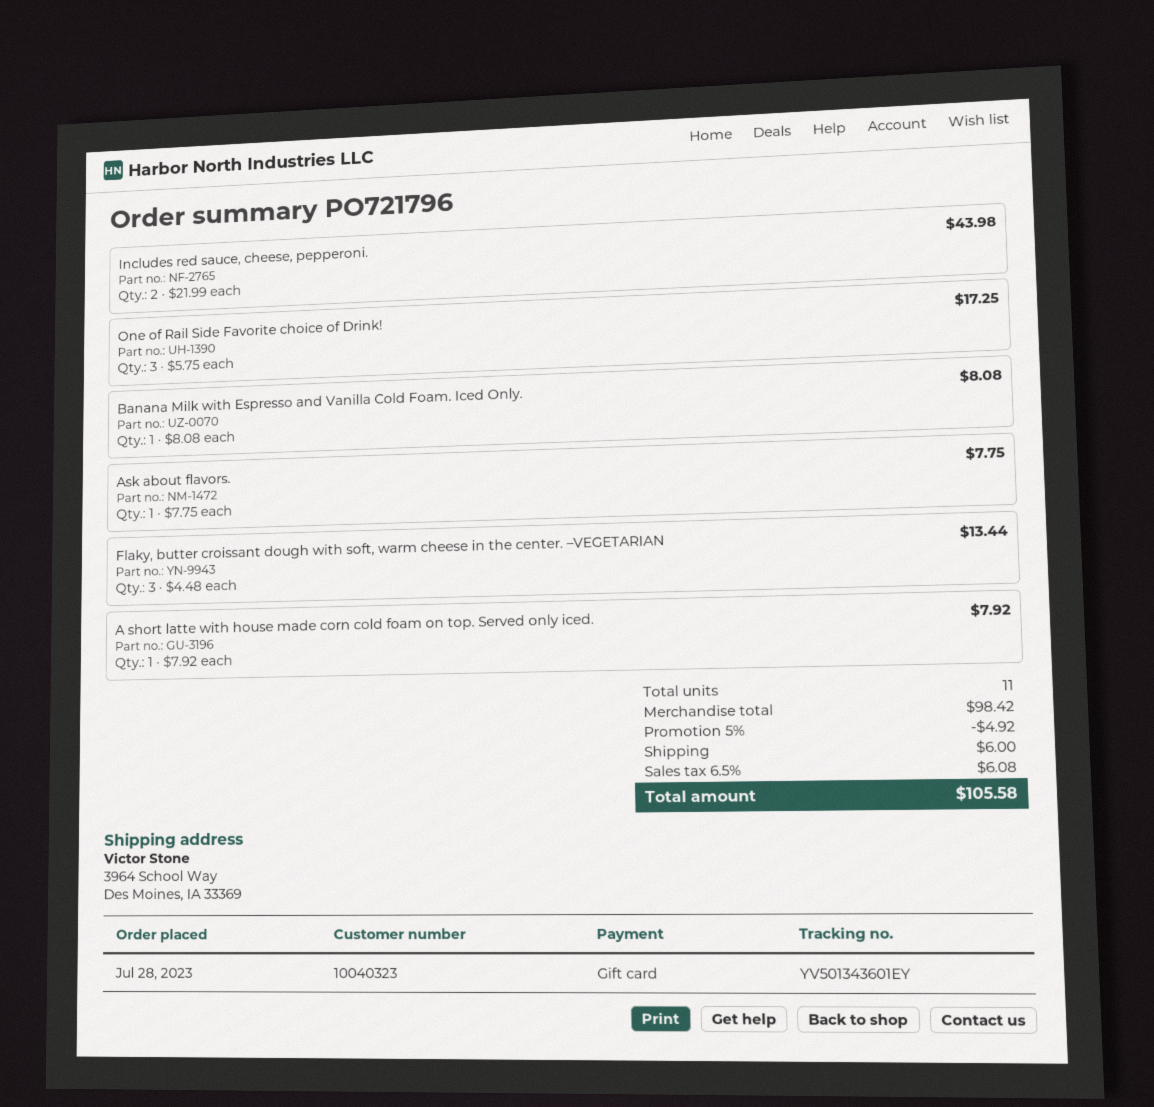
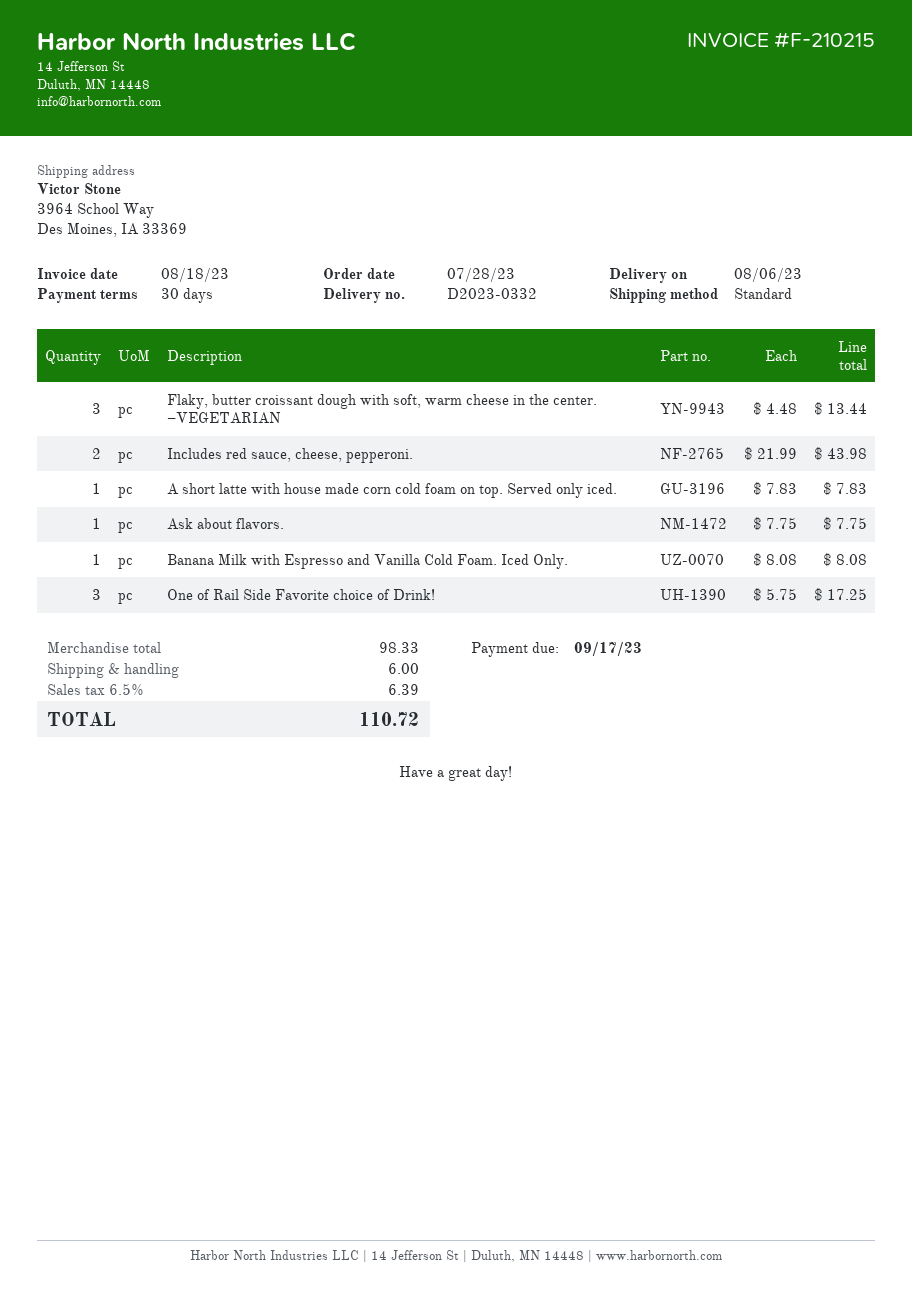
A short latte with house made corn cold foam on top. Served only iced.: 1 x 7.92 = 7.92 -> 1 x 7.83 = 7.83
subtotal: 98.42 -> 98.33
discount: 5% = 4.92 -> none
tax: 6.5% = 6.08 -> 6.5% = 6.39
total: 105.58 -> 110.72

